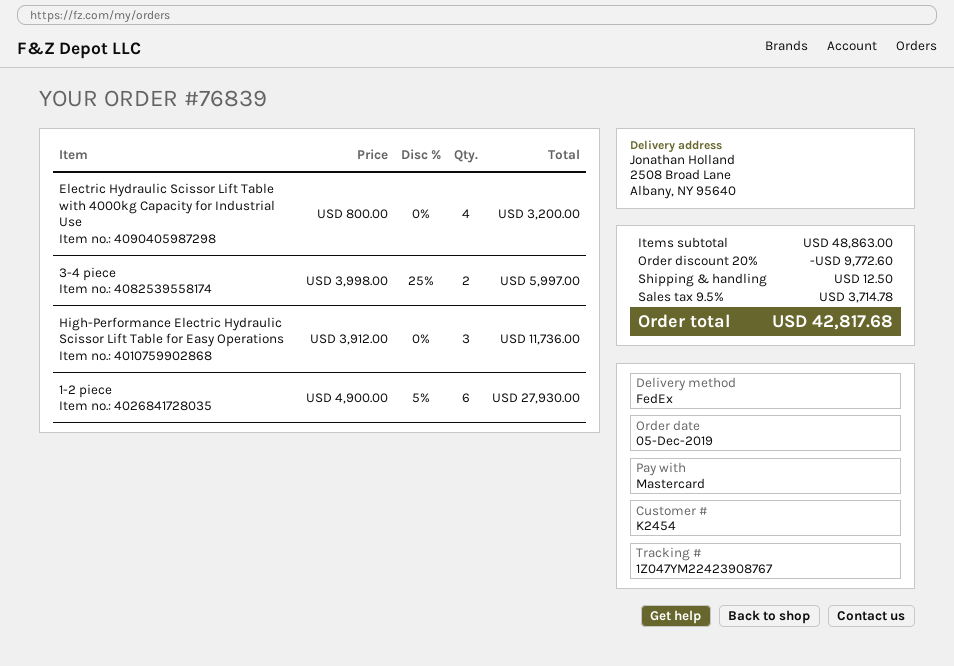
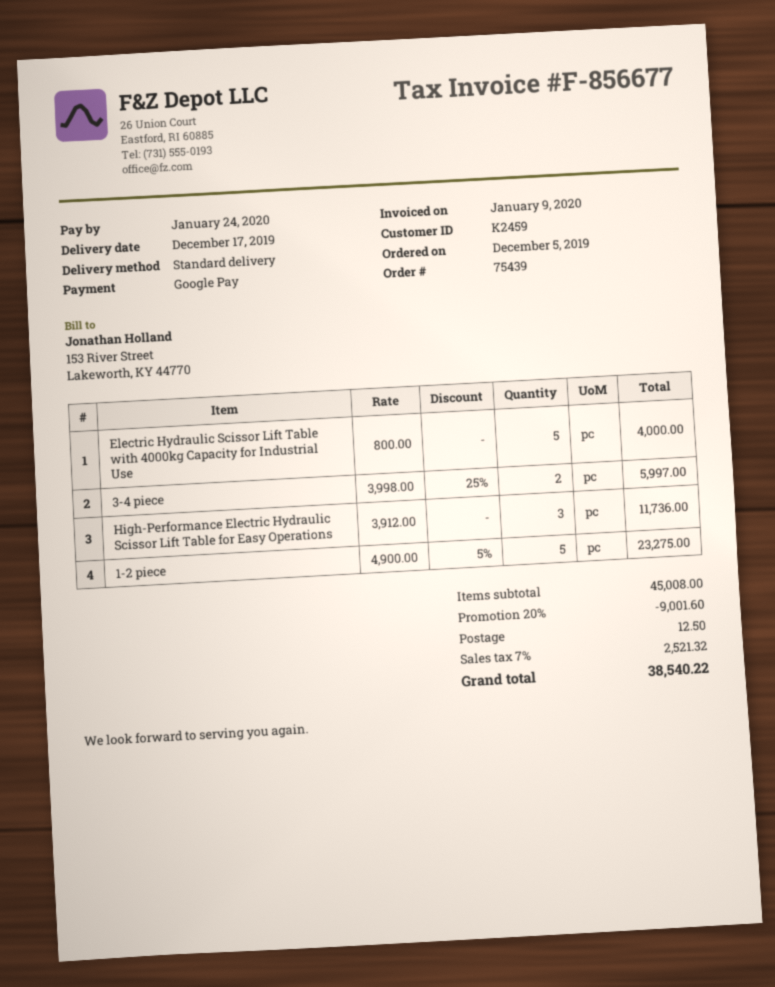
order number: 76839 -> 75439
customer number: K2454 -> K2459
payment method: Mastercard -> Google Pay
shipping method: FedEx -> standard
Electric Hydraulic Scissor Lift Table with 4000kg Capacity for Industrial Use: 4 x 800.00 = 3200.00 -> 5 x 800.00 = 4000.00
1-2 piece: 6 x 4900.00 - 5% = 27930.00 -> 5 x 4900.00 - 5% = 23275.00
subtotal: 48863.00 -> 45008.00
discount: 20% = 9772.60 -> 20% = 9001.60
tax: 9.5% = 3714.78 -> 7% = 2521.32
total: 42817.68 -> 38540.22

